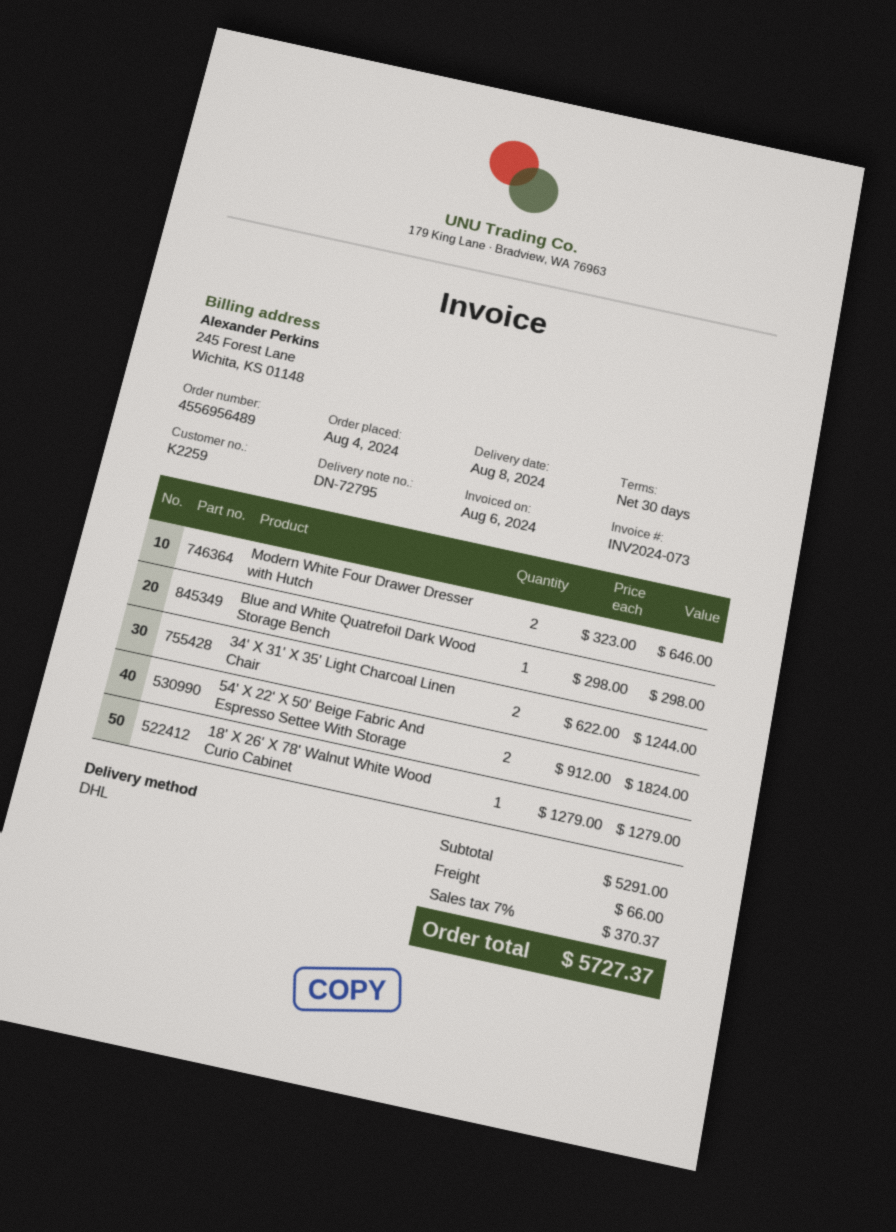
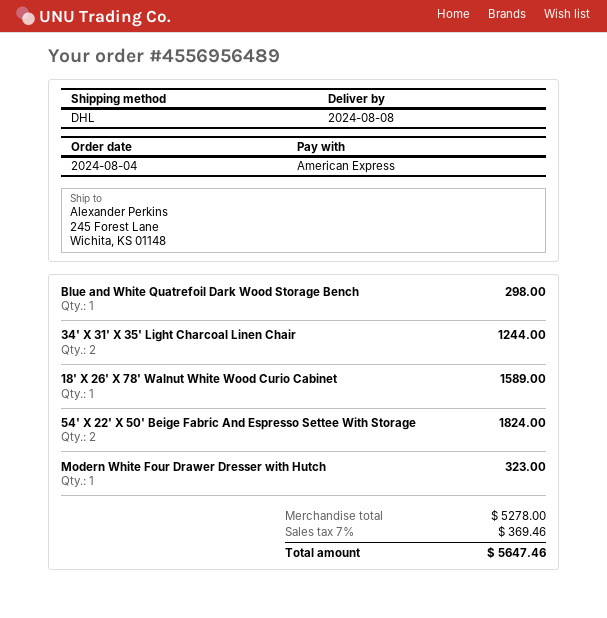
Modern White Four Drawer Dresser with Hutch: 2 for 646.00 -> 1 for 323.00
18' X 26' X 78' Walnut White Wood Curio Cabinet: 1 for 1279.00 -> 1 for 1589.00
subtotal: 5291.00 -> 5278.00
shipping: 66.00 -> none
tax: 7% = 370.37 -> 7% = 369.46
total: 5727.37 -> 5647.46

